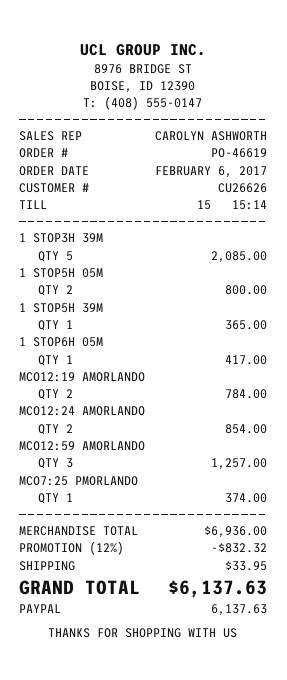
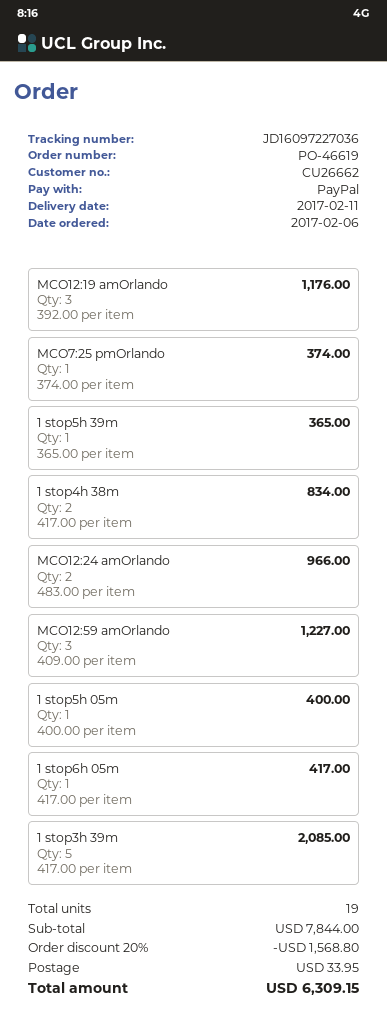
customer number: CU26626 -> CU26662
1 STOP5H 05M: 2 for 800.00 -> 1 for 400.00
MCO12:19 AMORLANDO: 2 for 784.00 -> 3 for 1176.00
MCO12:24 AMORLANDO: 2 for 854.00 -> 2 for 966.00
MCO12:59 AMORLANDO: 3 for 1257.00 -> 3 for 1227.00
1 stop4h 38m: none -> 2 for 834.00
subtotal: 6936.00 -> 7844.00
discount: 12% = 832.32 -> 20% = 1568.80
total: 6137.63 -> 6309.15

